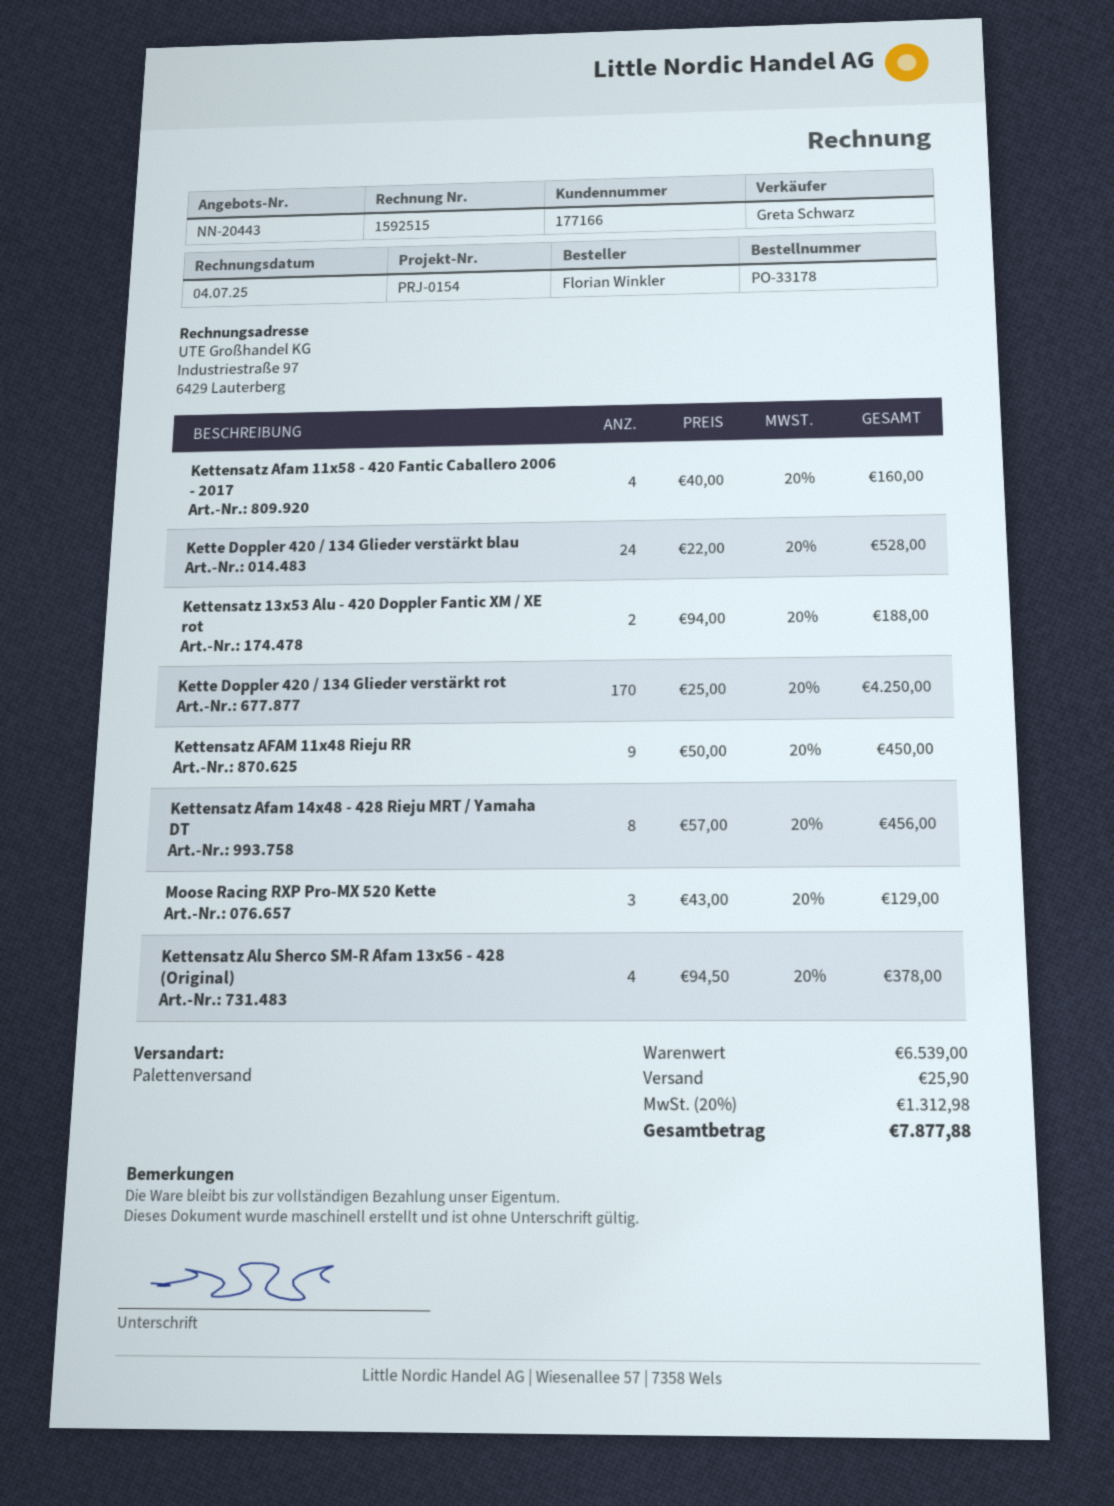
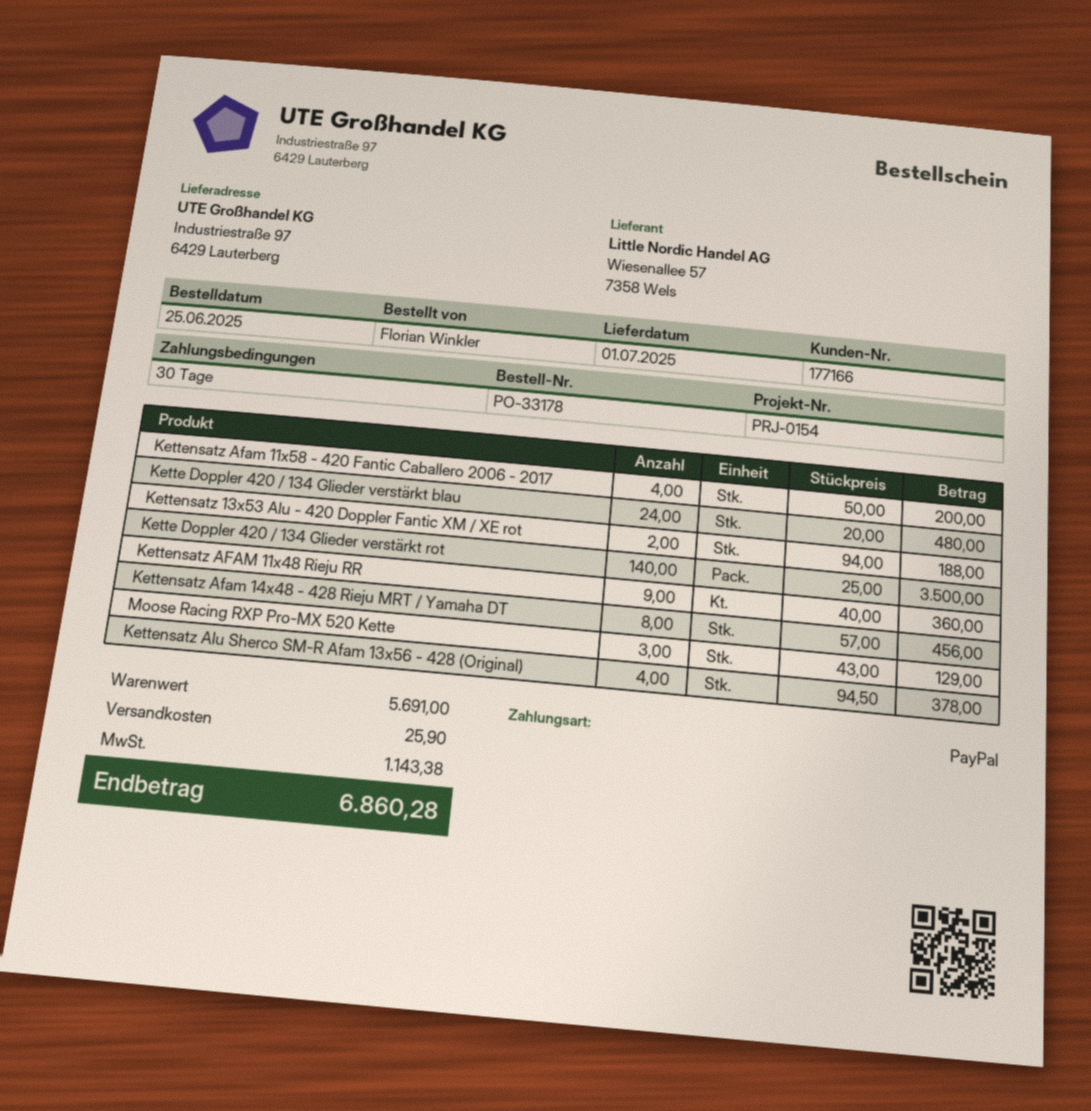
Kettensatz Afam 11x58 - 420 Fantic Caballero 2006 - 2017: 4 x 40.00 = 160.00 -> 4 x 50.00 = 200.00
Kette Doppler 420 / 134 Glieder verstärkt blau: 24 x 22.00 = 528.00 -> 24 x 20.00 = 480.00
Kette Doppler 420 / 134 Glieder verstärkt rot: 170 x 25.00 = 4250.00 -> 140 x 25.00 = 3500.00
Kettensatz AFAM 11x48 Rieju RR: 9 x 50.00 = 450.00 -> 9 x 40.00 = 360.00
subtotal: 6539.00 -> 5691.00
tax: 1312.98 -> 1143.38
total: 7877.88 -> 6860.28

